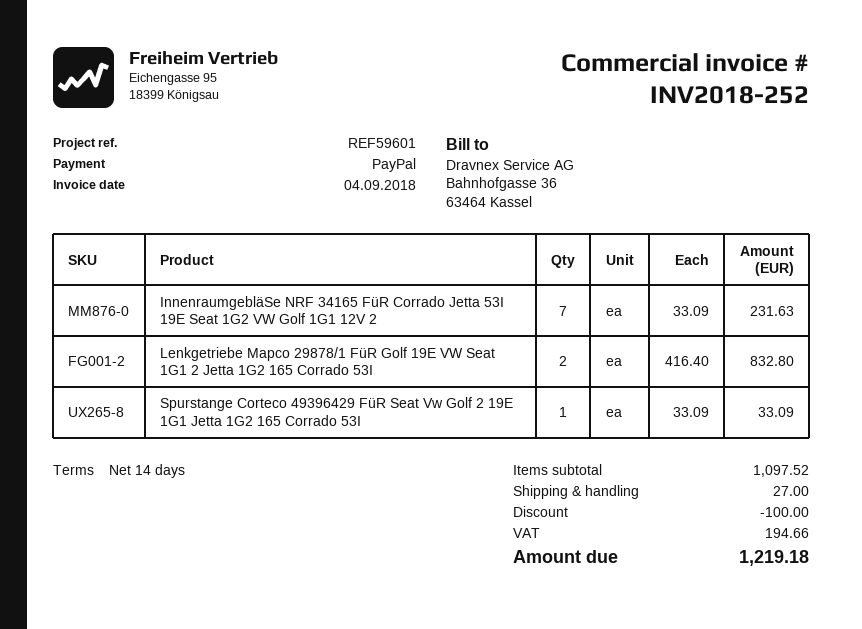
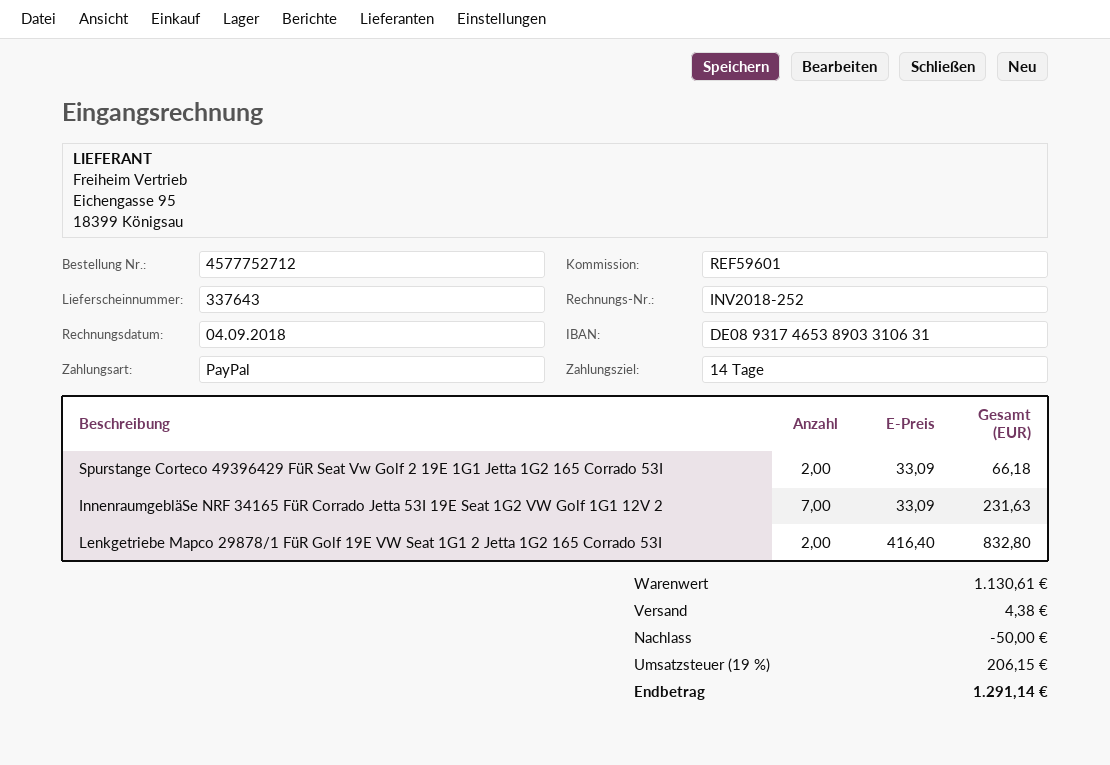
Spurstange Corteco 49396429 FüR Seat Vw Golf 2 19E 1G1 Jetta 1G2 165 Corrado 53I: 1 x 33.09 = 33.09 -> 2 x 33.09 = 66.18
subtotal: 1097.52 -> 1130.61
discount: 100.00 -> 50.00
shipping: 27.00 -> 4.38
tax: 194.66 -> 206.15
total: 1219.18 -> 1291.14

